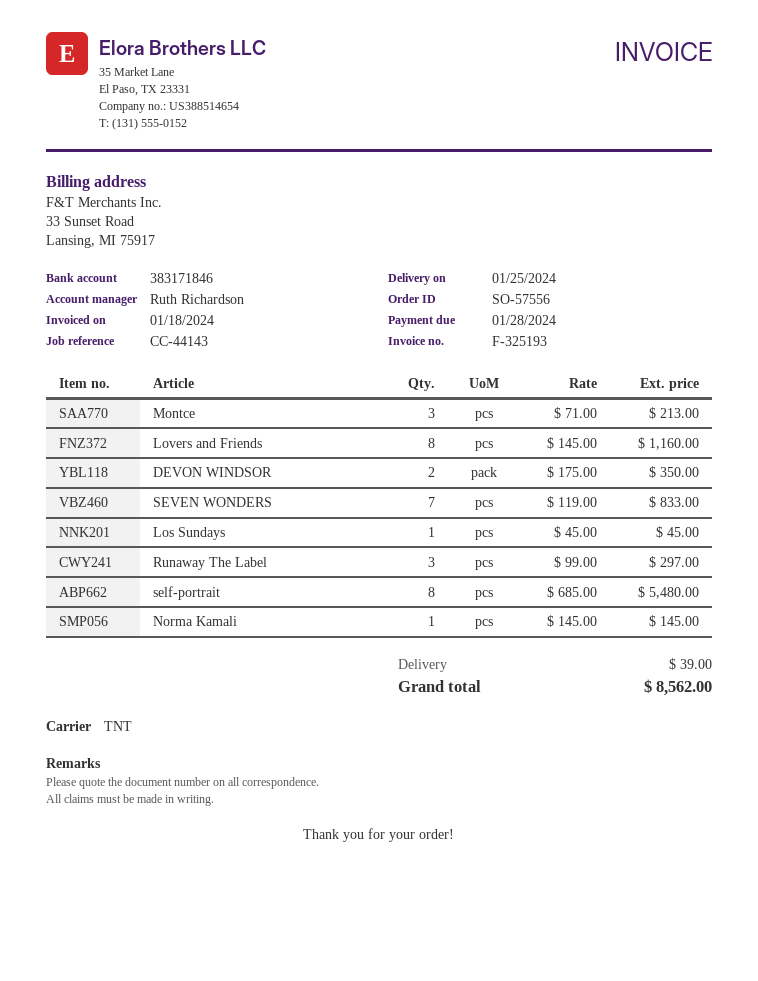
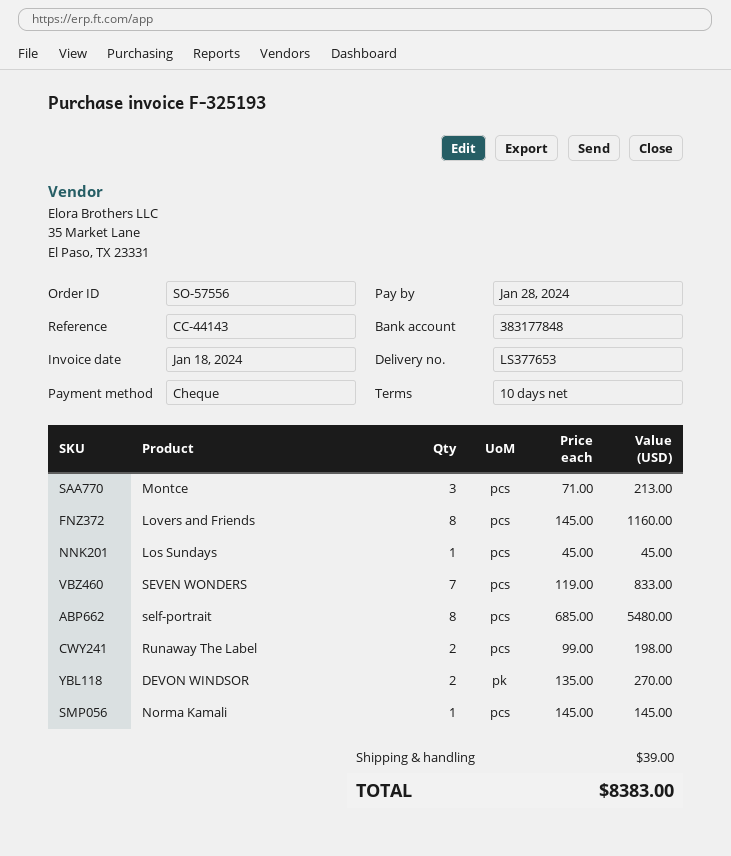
bank account: 383171846 -> 383177848
DEVON WINDSOR: 2 x 175.00 = 350.00 -> 2 x 135.00 = 270.00
Runaway The Label: 3 x 99.00 = 297.00 -> 2 x 99.00 = 198.00
total: 8562.00 -> 8383.00

